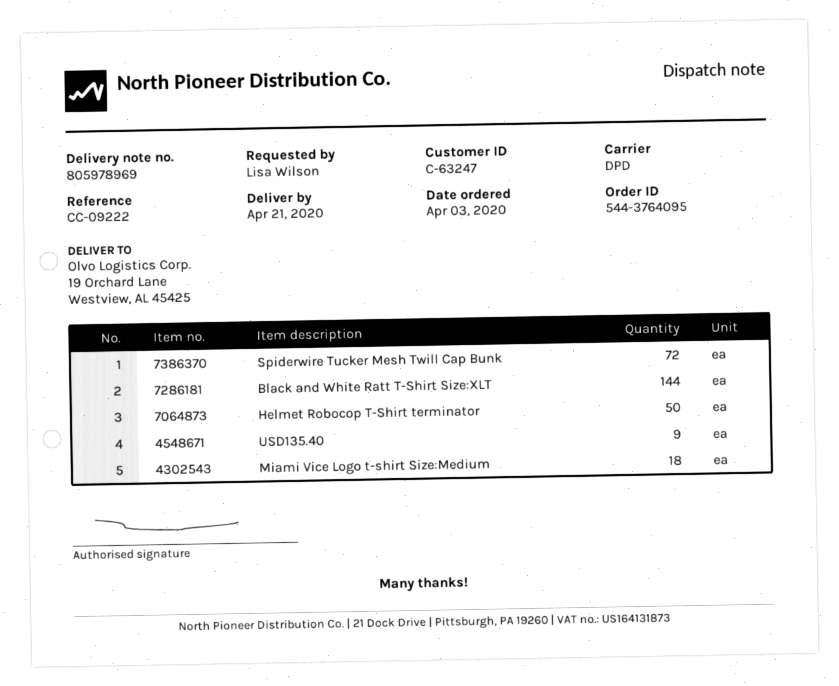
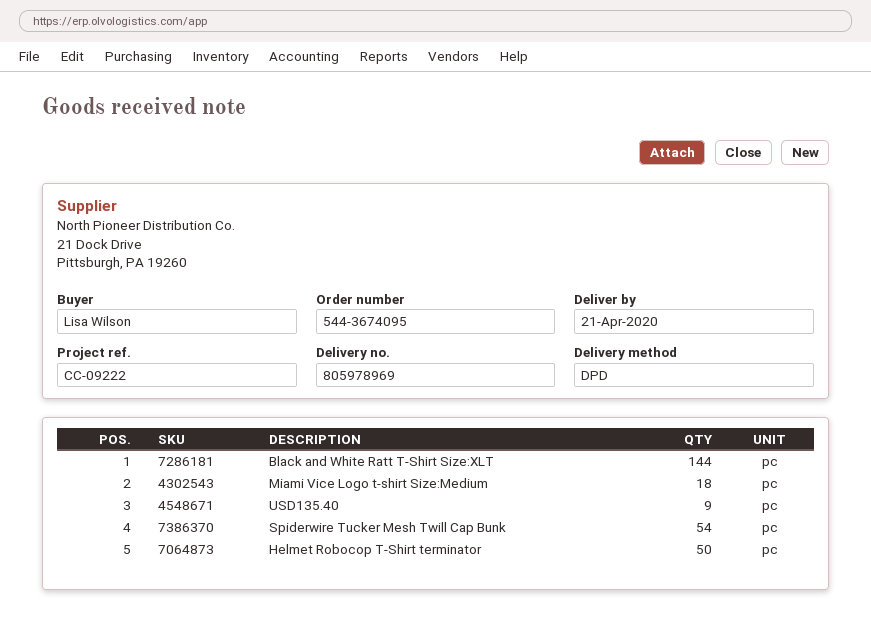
order number: 544-3764095 -> 544-3674095
Spiderwire Tucker Mesh Twill Cap Bunk: 72 -> 54

